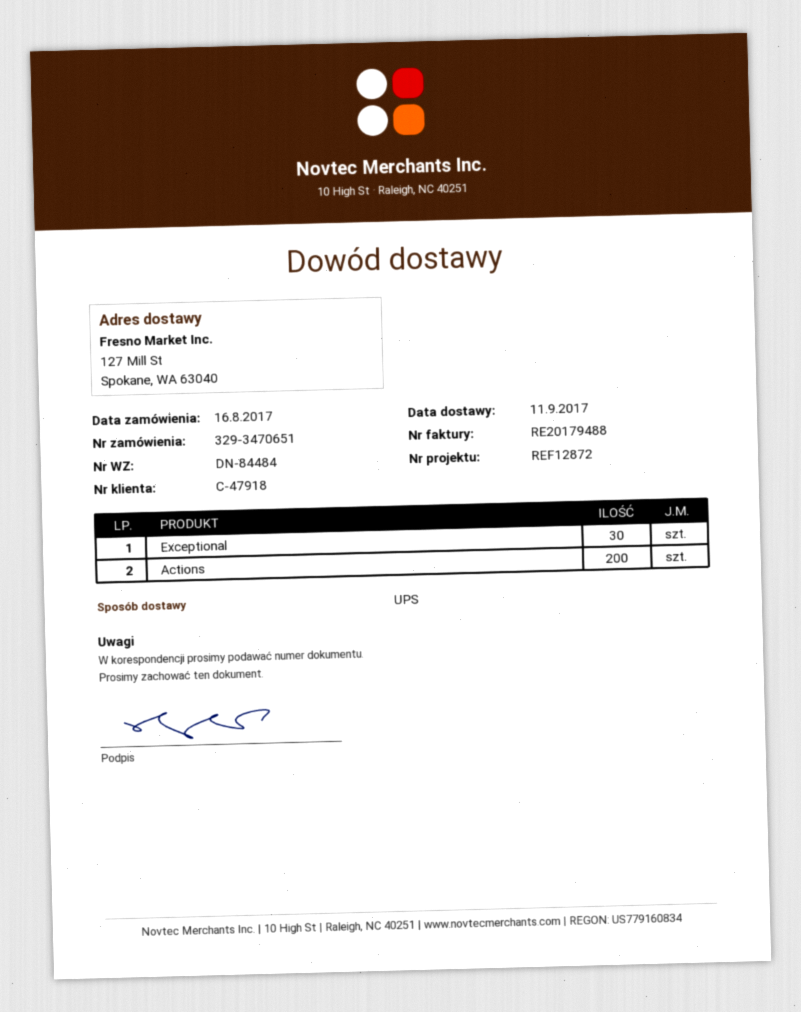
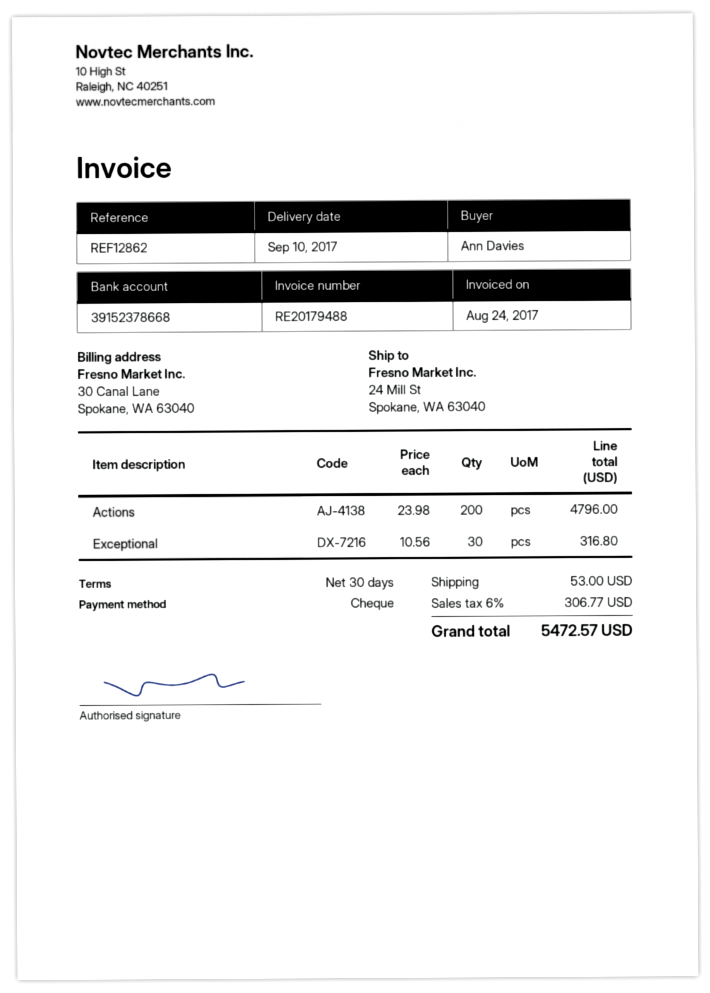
delivery date: 2017-09-11 -> 2017-09-10
reference: REF12872 -> REF12862
ship to: 127 Mill St, Spokane, WA 63040 -> 24 Mill St, Spokane, WA 63040

